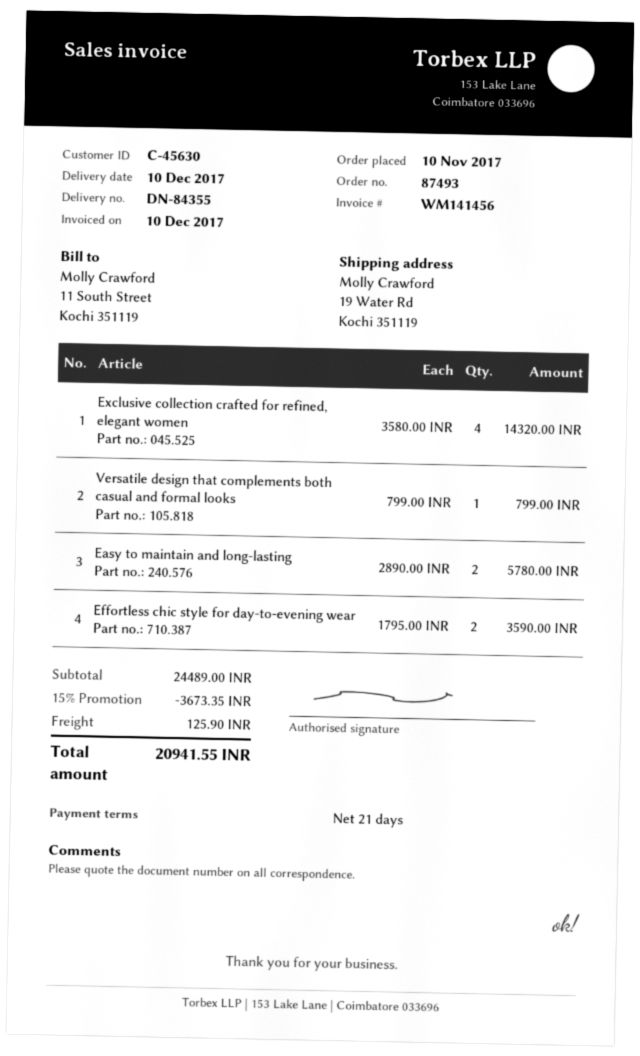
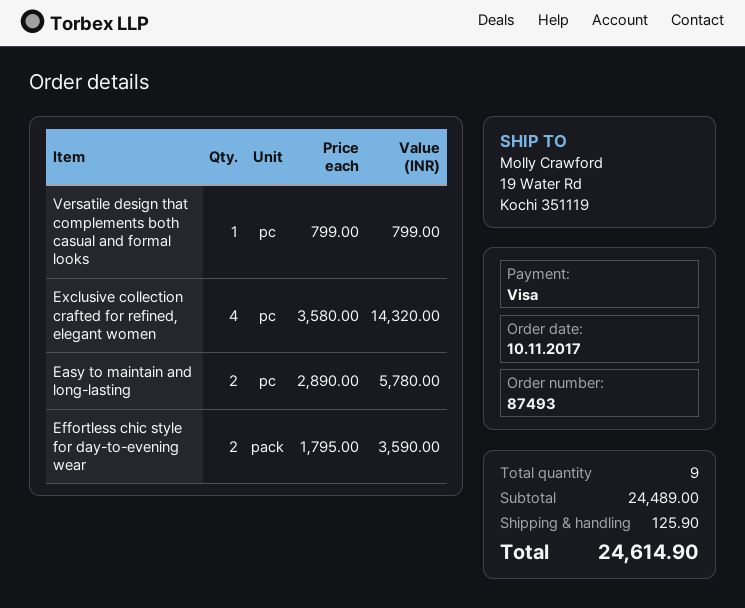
discount: 15% = 3673.35 -> none
total: 20941.55 -> 24614.90

